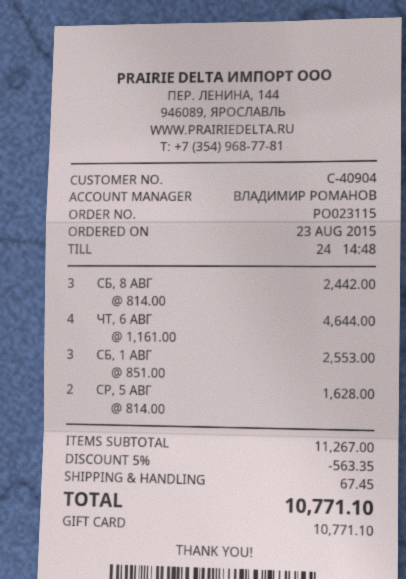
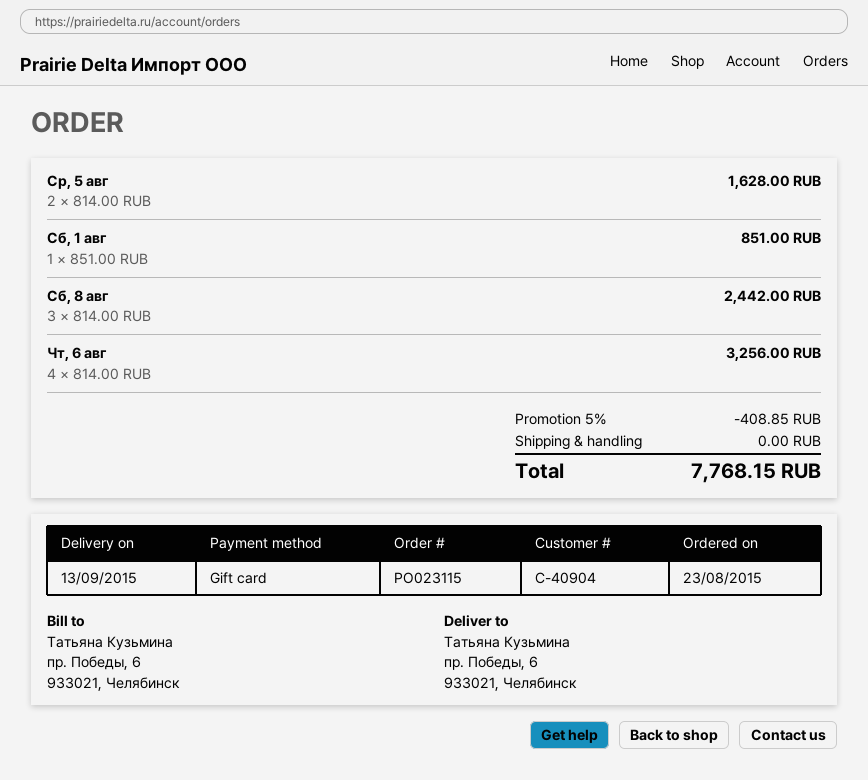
ЧТ, 6 АВГ: 4 x 1161.00 = 4644.00 -> 4 x 814.00 = 3256.00
СБ, 1 АВГ: 3 x 851.00 = 2553.00 -> 1 x 851.00 = 851.00
discount: 5% = 563.35 -> 5% = 408.85
shipping: 67.45 -> 0.00
total: 10771.10 -> 7768.15

